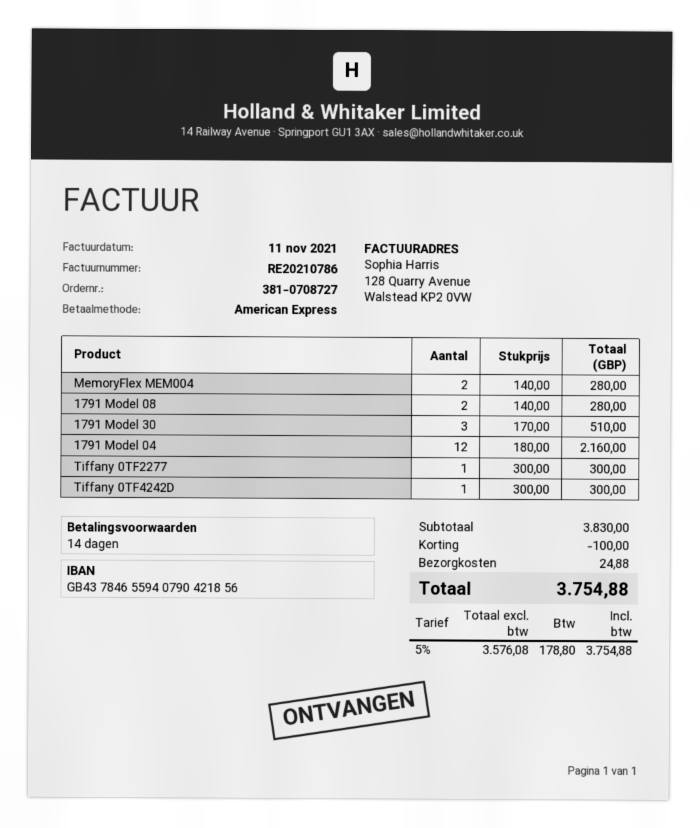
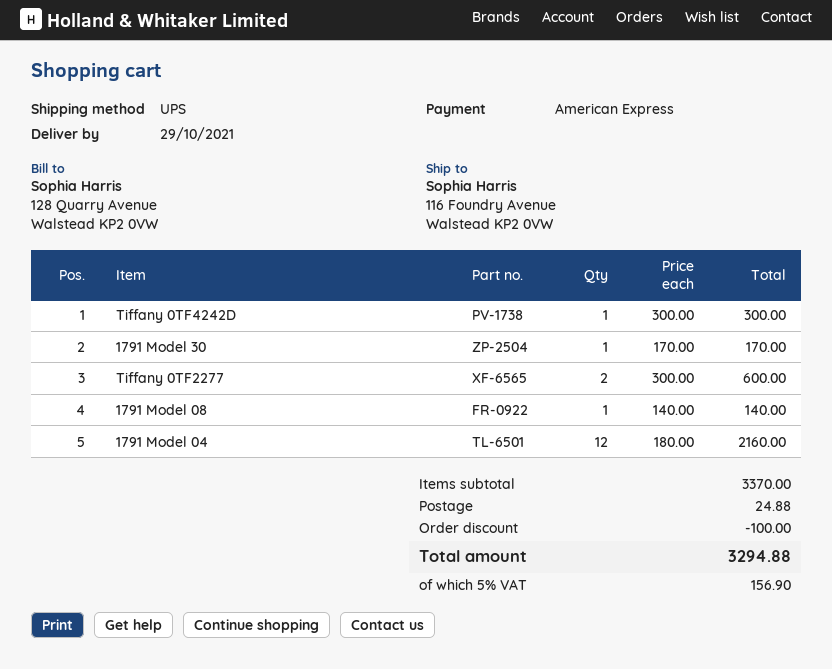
MemoryFlex MEM004: 2 x 140.00 = 280.00 -> none
1791 Model 08: 2 x 140.00 = 280.00 -> 1 x 140.00 = 140.00
1791 Model 30: 3 x 170.00 = 510.00 -> 1 x 170.00 = 170.00
Tiffany 0TF2277: 1 x 300.00 = 300.00 -> 2 x 300.00 = 600.00
subtotal: 3830.00 -> 3370.00
tax: 5% = 178.80 -> 5% = 156.90
total: 3754.88 -> 3294.88

